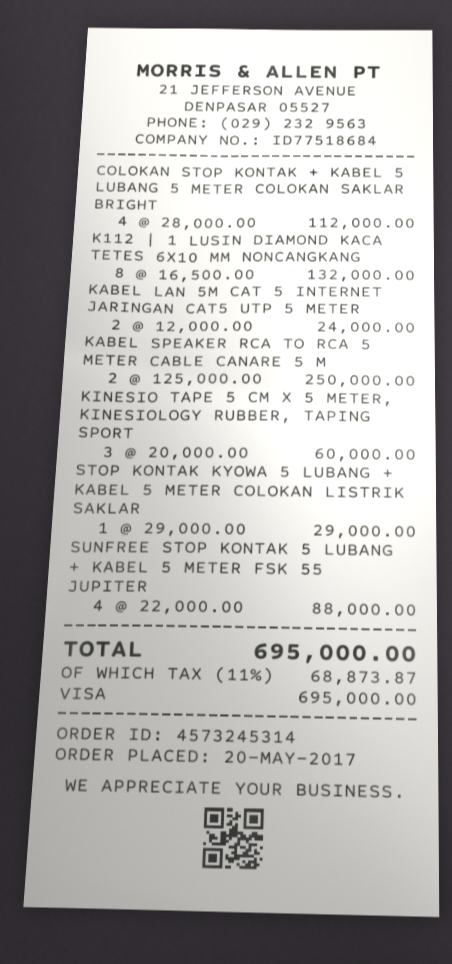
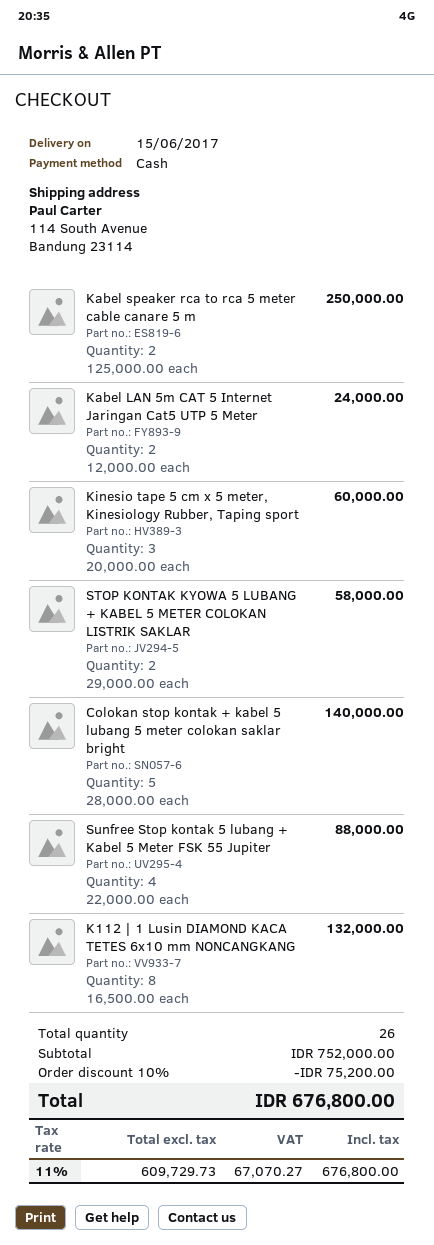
payment method: Visa -> cash
COLOKAN STOP KONTAK + KABEL 5 LUBANG 5 METER COLOKAN SAKLAR BRIGHT: 4 x 28000.00 = 112000.00 -> 5 x 28000.00 = 140000.00
STOP KONTAK KYOWA 5 LUBANG + KABEL 5 METER COLOKAN LISTRIK SAKLAR: 1 x 29000.00 = 29000.00 -> 2 x 29000.00 = 58000.00
discount: none -> 10% = 75200.00
tax: 11% = 68873.87 -> 11% = 67070.27
total: 695000.00 -> 676800.00

